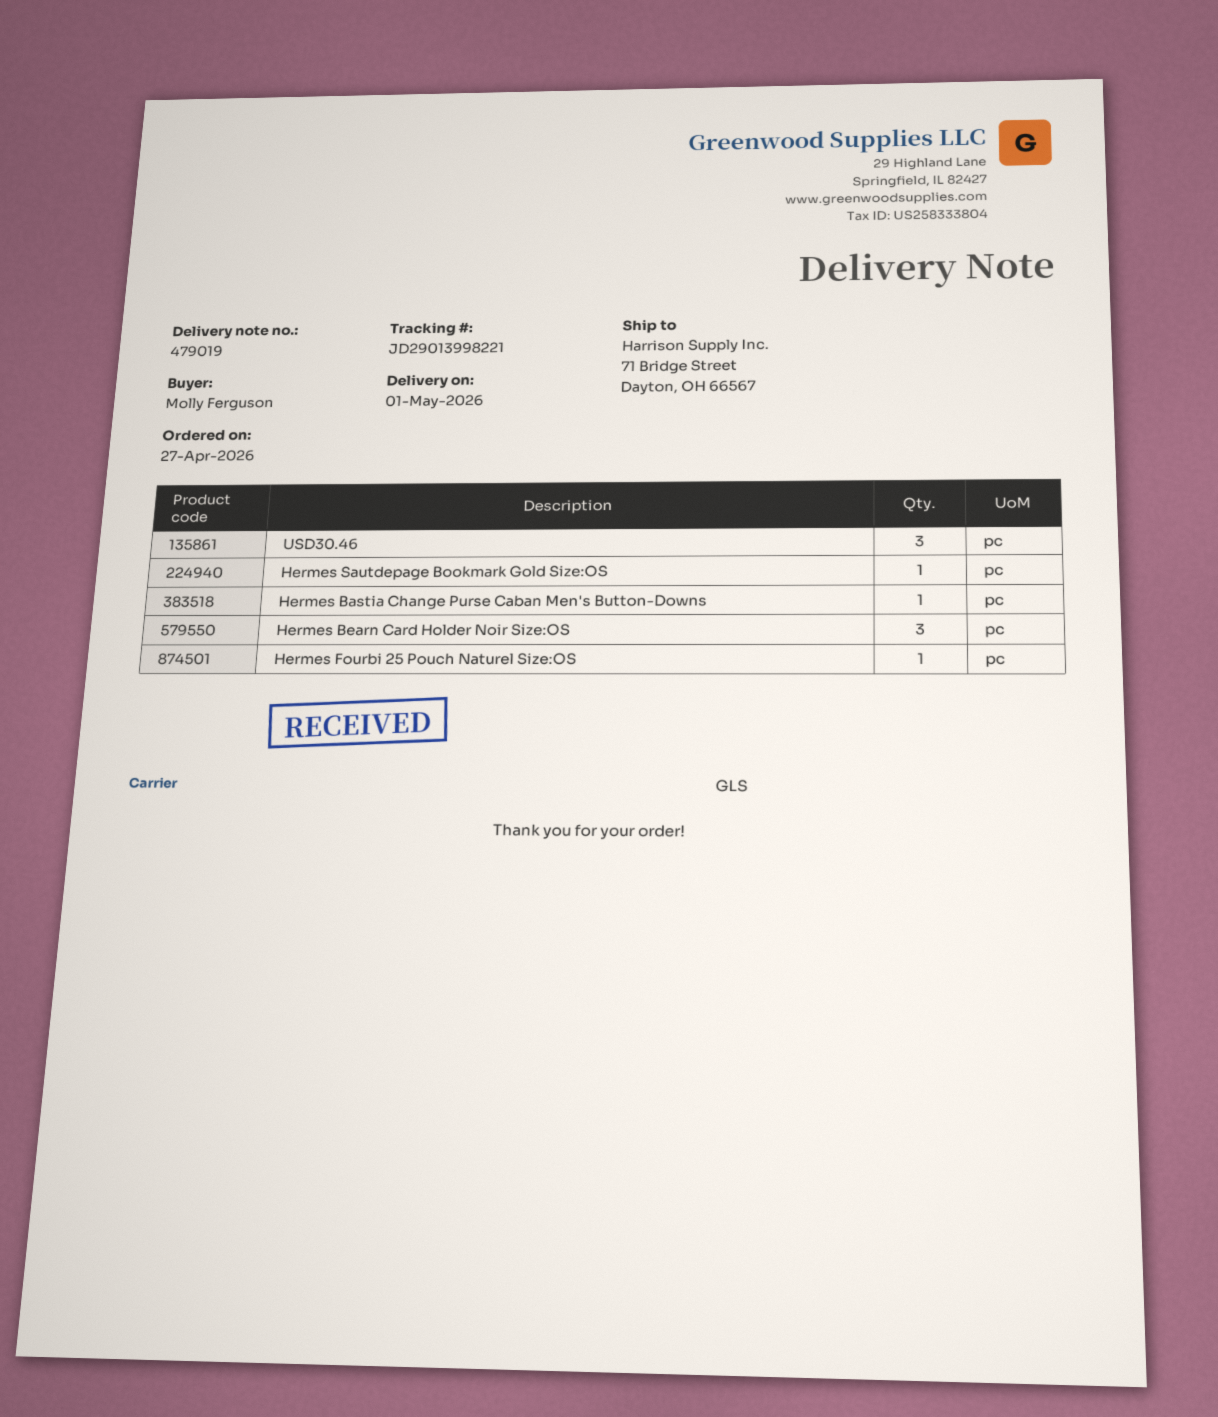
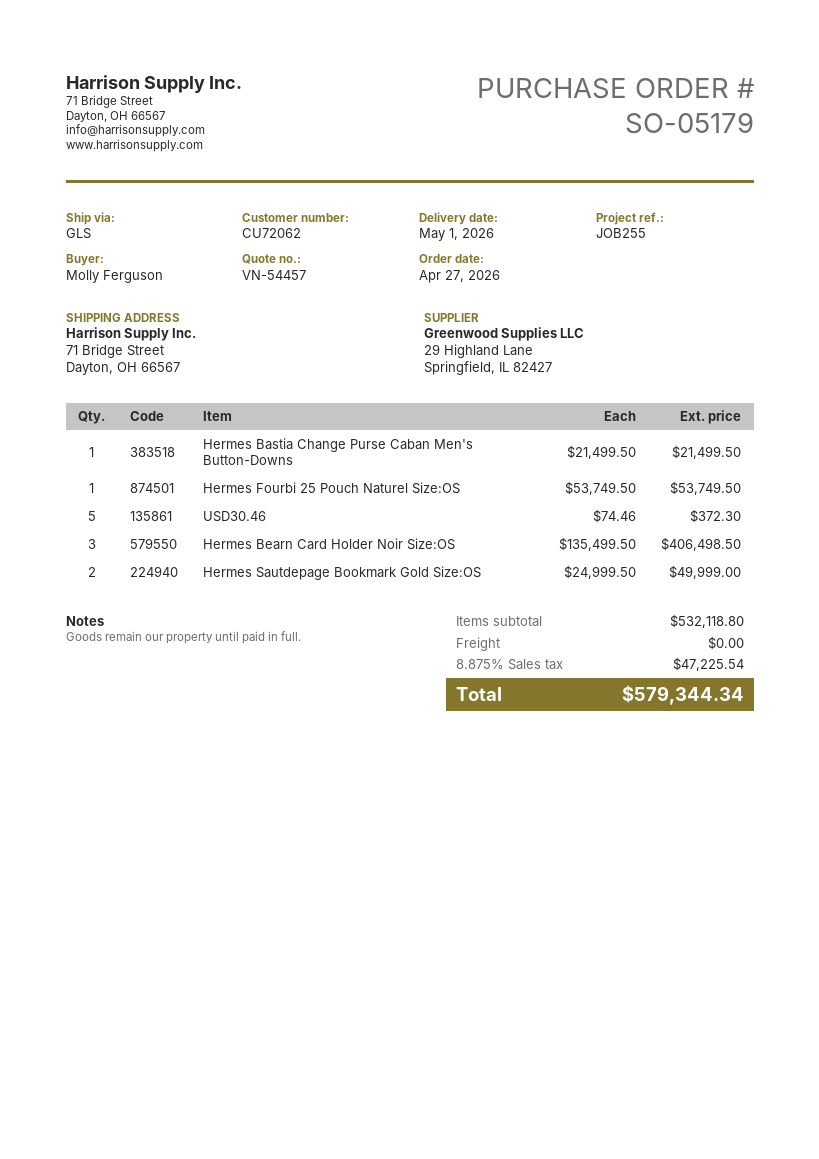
USD30.46: 3 -> 5
Hermes Sautdepage Bookmark Gold Size:OS: 1 -> 2

